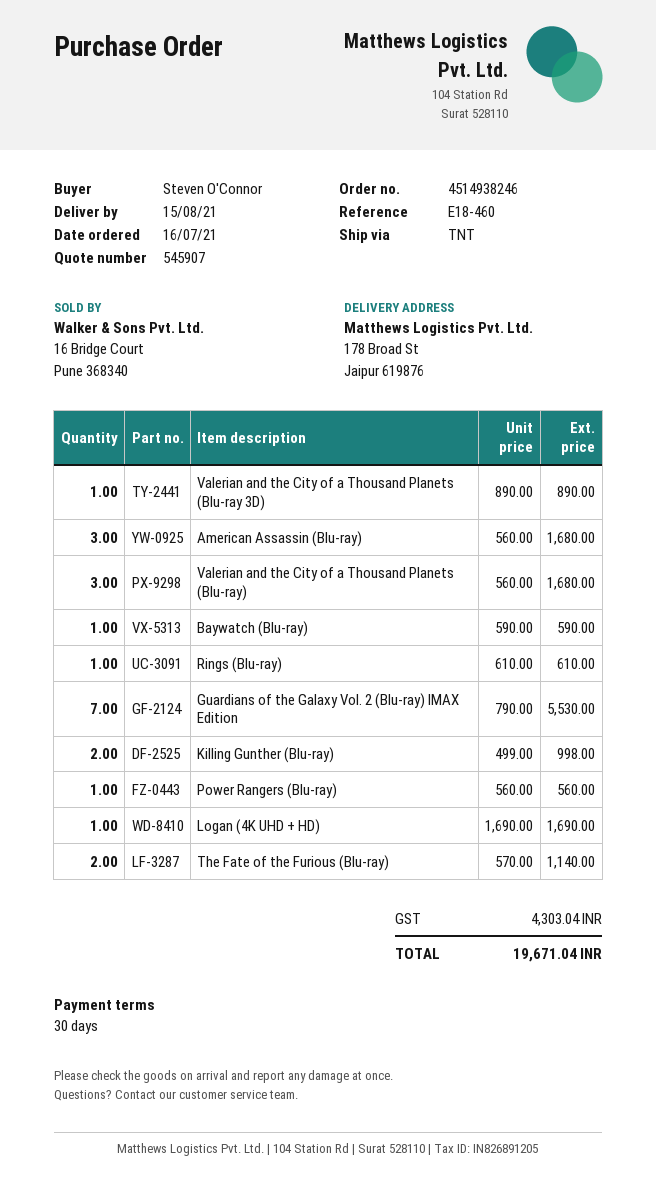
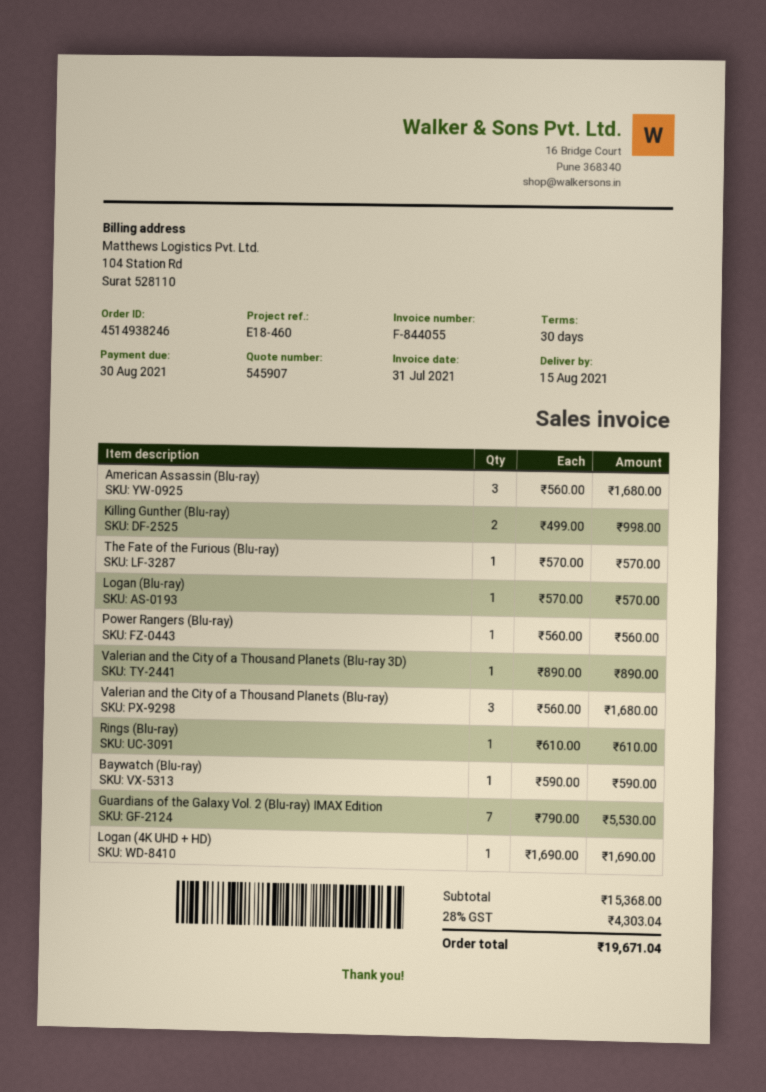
The Fate of the Furious (Blu-ray): 2 x 570.00 = 1140.00 -> 1 x 570.00 = 570.00
Logan (Blu-ray): none -> 1 x 570.00 = 570.00

